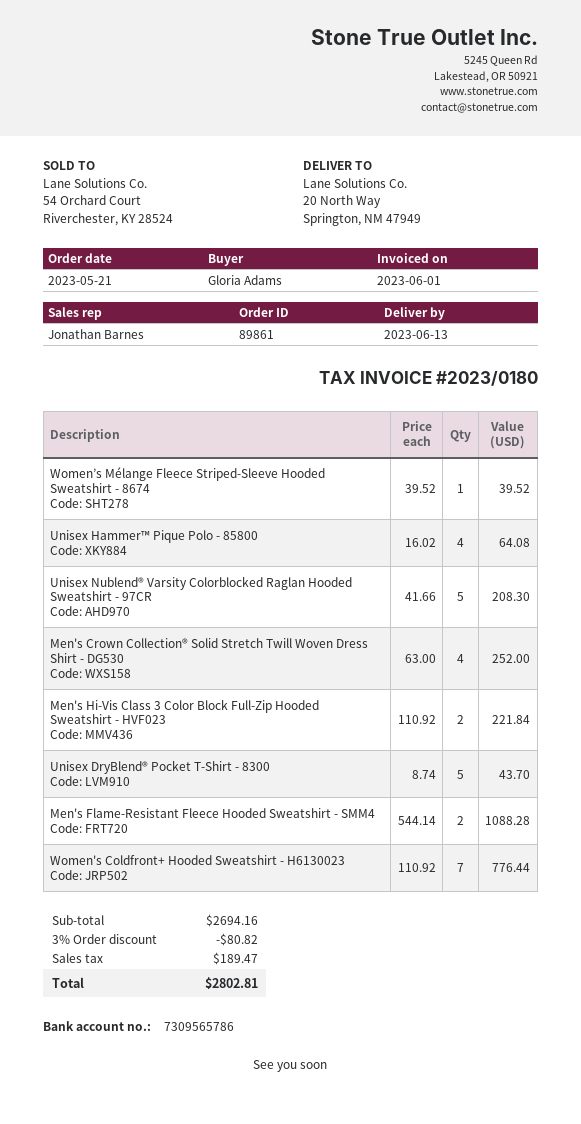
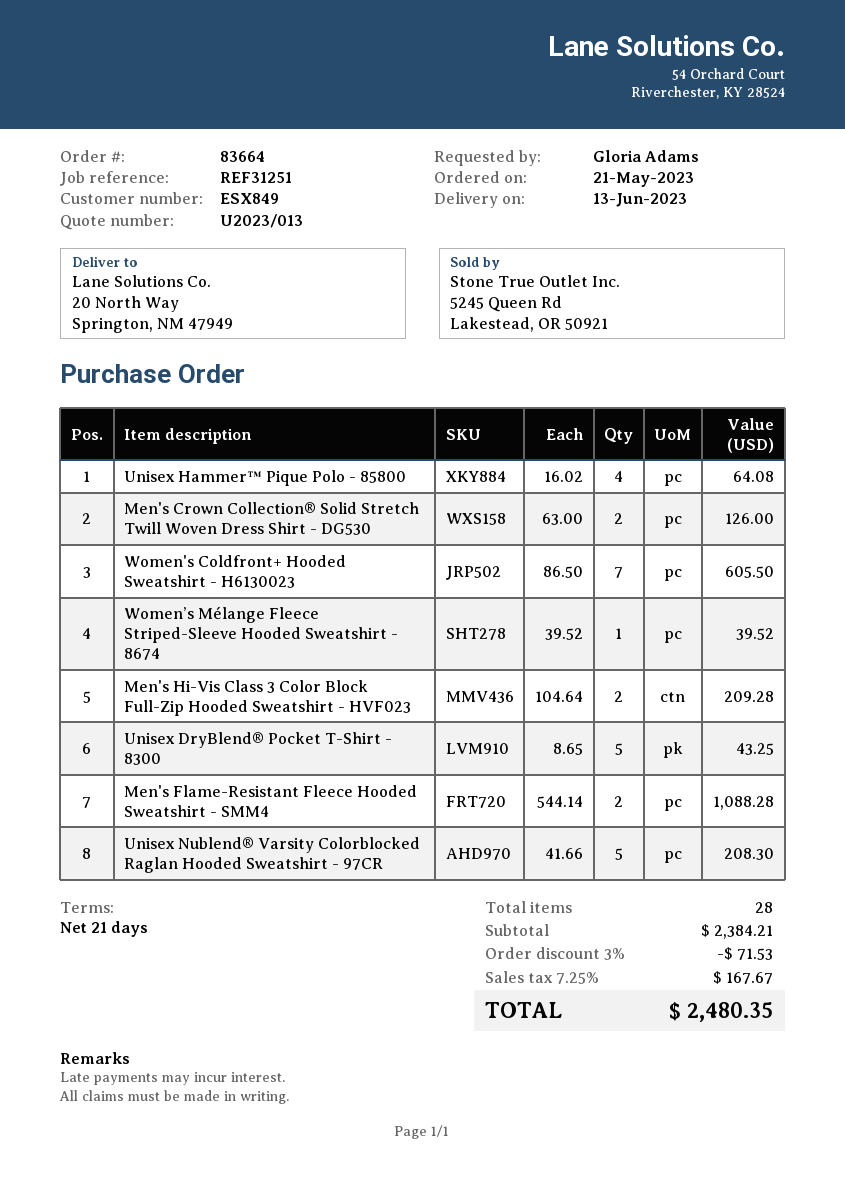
order number: 89861 -> 83664
Men's Crown Collection® Solid Stretch Twill Woven Dress Shirt - DG530: 4 x 63.00 = 252.00 -> 2 x 63.00 = 126.00
Men's Hi-Vis Class 3 Color Block Full-Zip Hooded Sweatshirt - HVF023: 2 x 110.92 = 221.84 -> 2 x 104.64 = 209.28
Unisex DryBlend® Pocket T-Shirt - 8300: 5 x 8.74 = 43.70 -> 5 x 8.65 = 43.25
Women's Coldfront+ Hooded Sweatshirt - H6130023: 7 x 110.92 = 776.44 -> 7 x 86.50 = 605.50
subtotal: 2694.16 -> 2384.21
discount: 3% = 80.82 -> 3% = 71.53
tax: 189.47 -> 167.67
total: 2802.81 -> 2480.35

